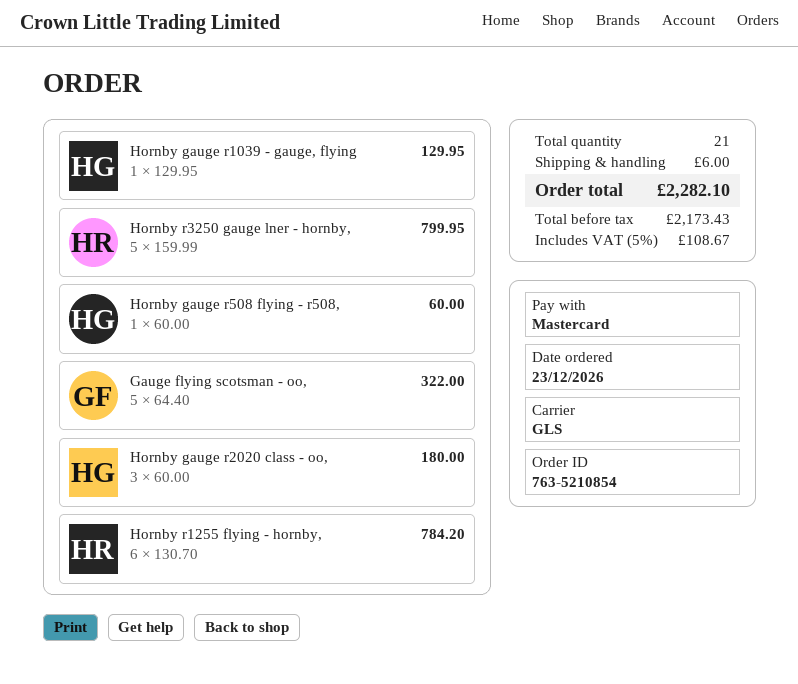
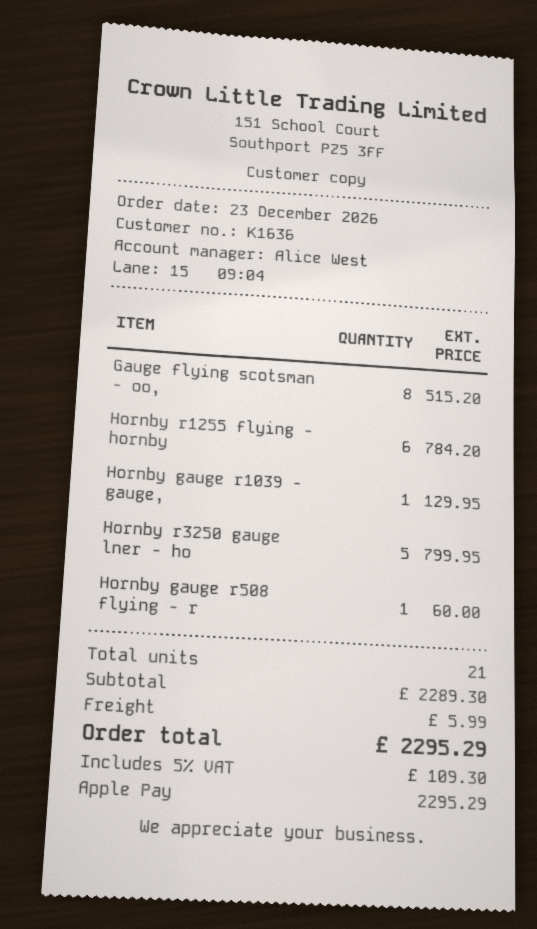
payment method: Mastercard -> Apple Pay
Gauge flying scotsman - oo,: 5 for 322.00 -> 8 for 515.20
Hornby gauge r2020 class - oo,: 3 for 180.00 -> none
shipping: 6.00 -> 5.99
tax: 5% = 108.67 -> 5% = 109.30
total: 2282.10 -> 2295.29

